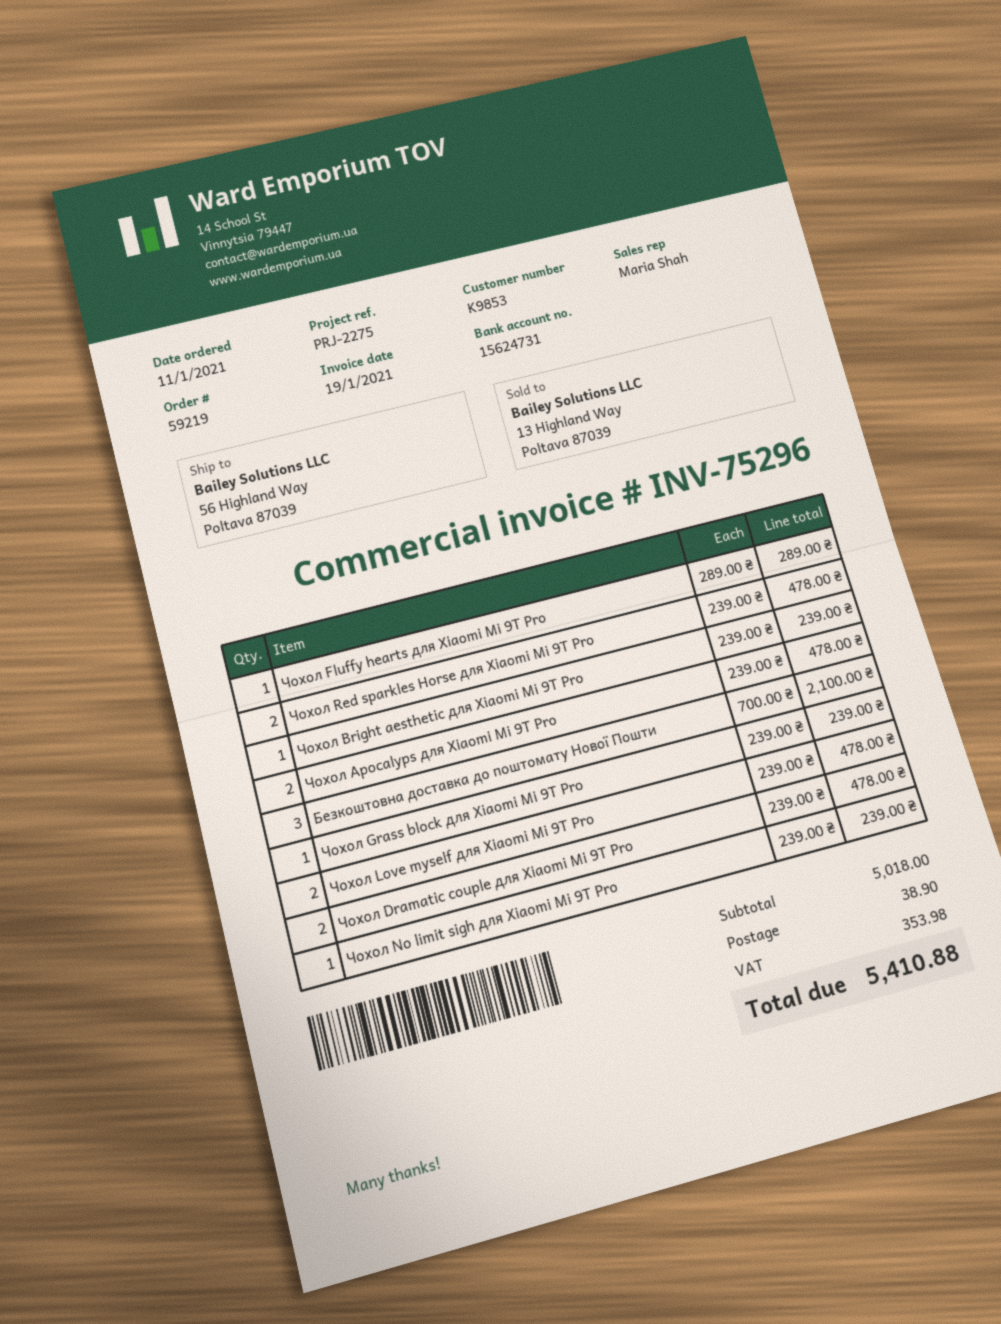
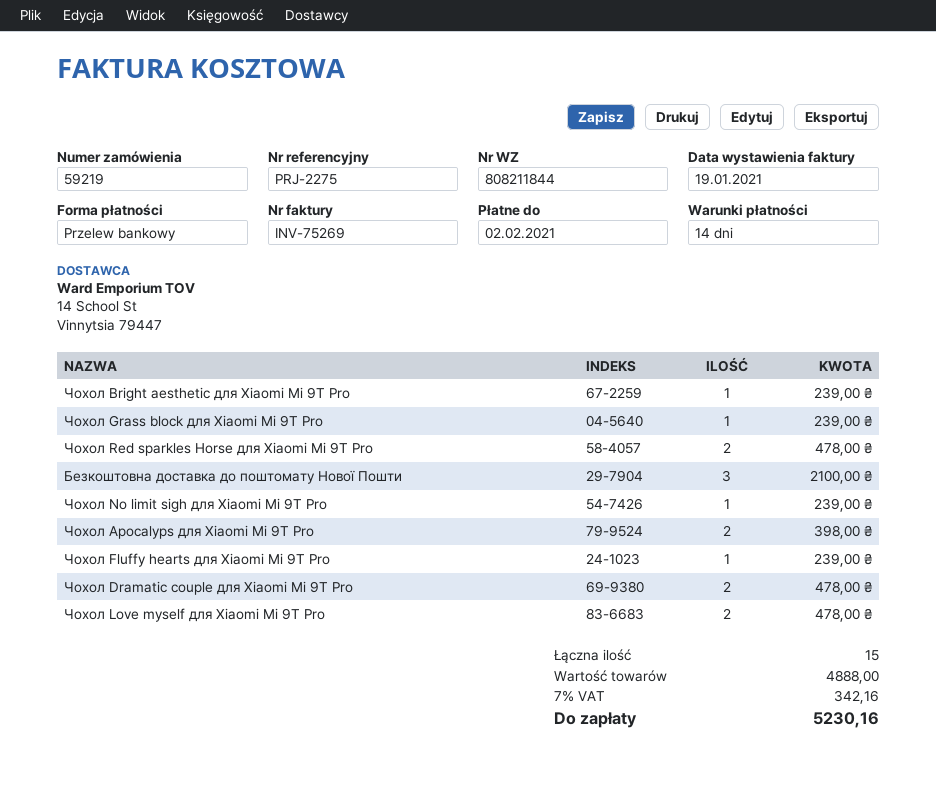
invoice number: INV-75296 -> INV-75269
Чохол Fluffy hearts для Xiaomi Mi 9T Pro: 1 for 289.00 -> 1 for 239.00
Чохол Apocalyps для Xiaomi Mi 9T Pro: 2 for 478.00 -> 2 for 398.00
subtotal: 5018.00 -> 4888.00
shipping: 38.90 -> none
tax: 353.98 -> 342.16
total: 5410.88 -> 5230.16

